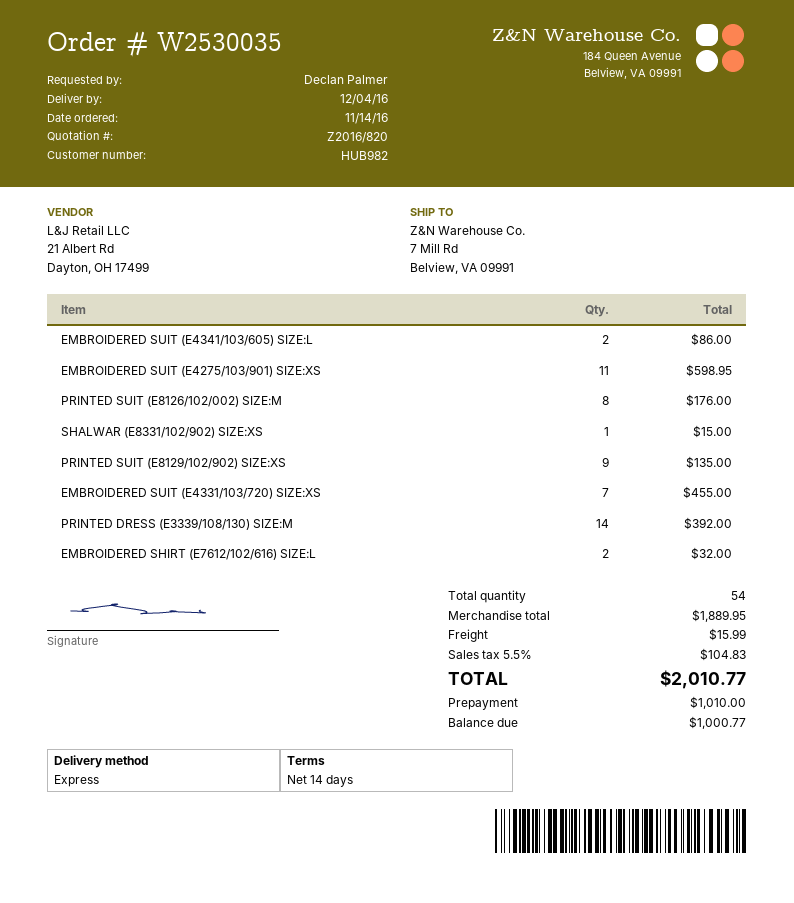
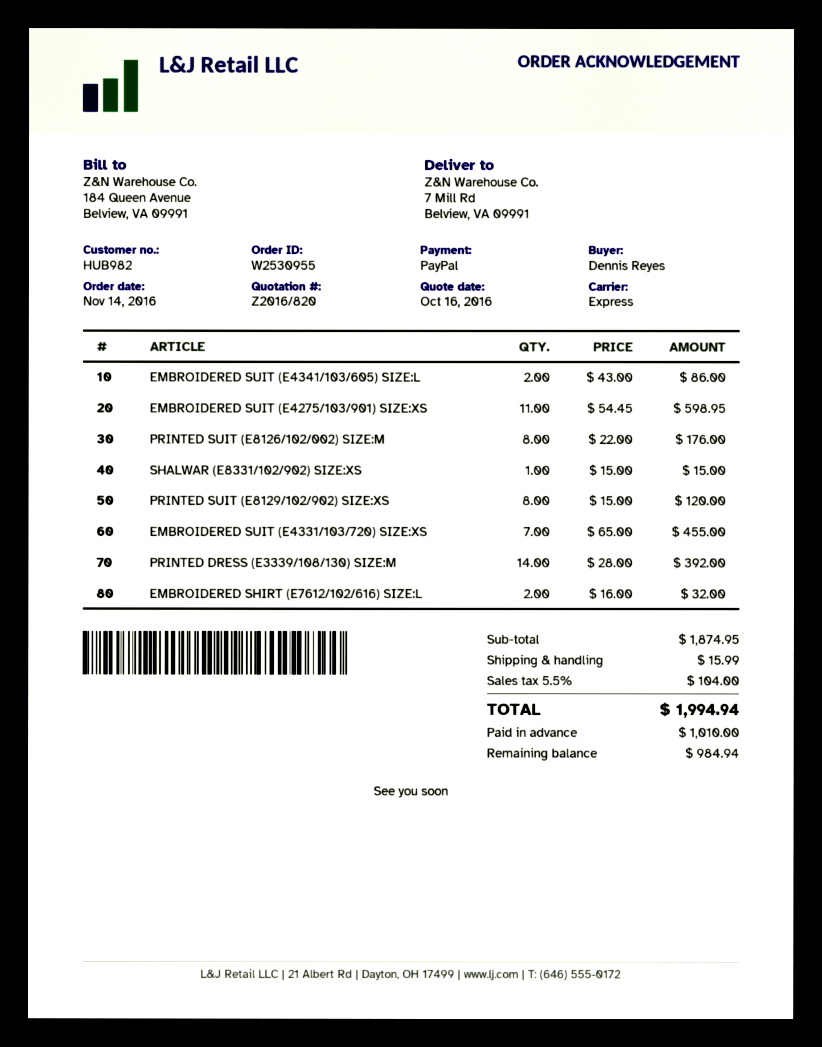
order number: W2530035 -> W2530955
ordered by: Declan Palmer -> Dennis Reyes
PRINTED SUIT (E8129/102/902) SIZE:XS: 9 for 135.00 -> 8 for 120.00
subtotal: 1889.95 -> 1874.95
tax: 5.5% = 104.83 -> 5.5% = 104.00
total: 2010.77 -> 1994.94
balance: 1000.77 -> 984.94

